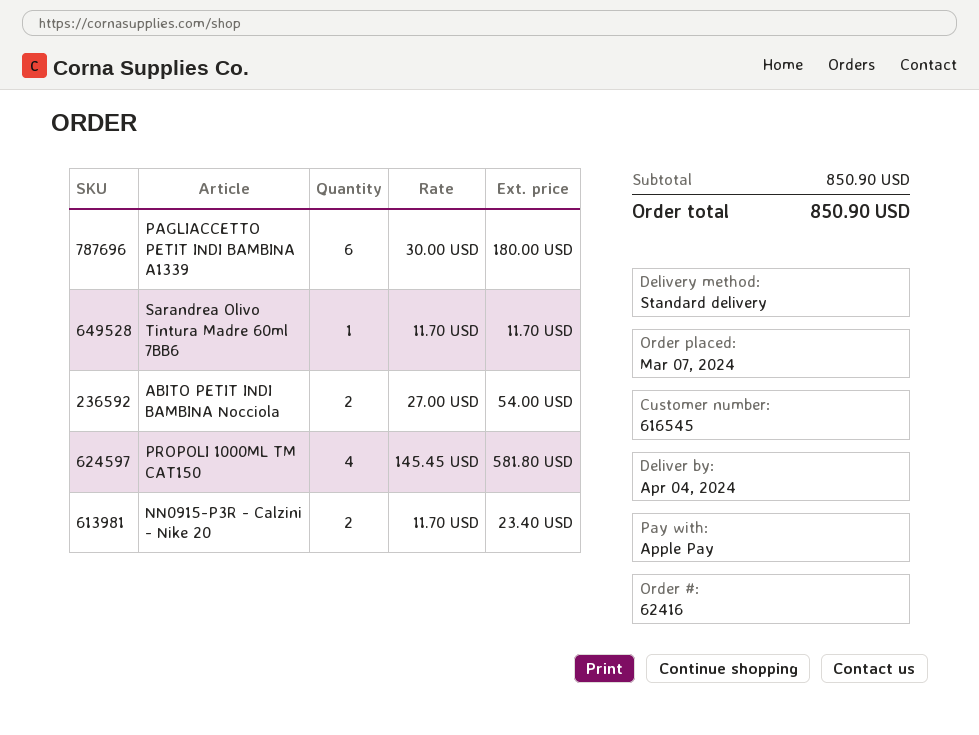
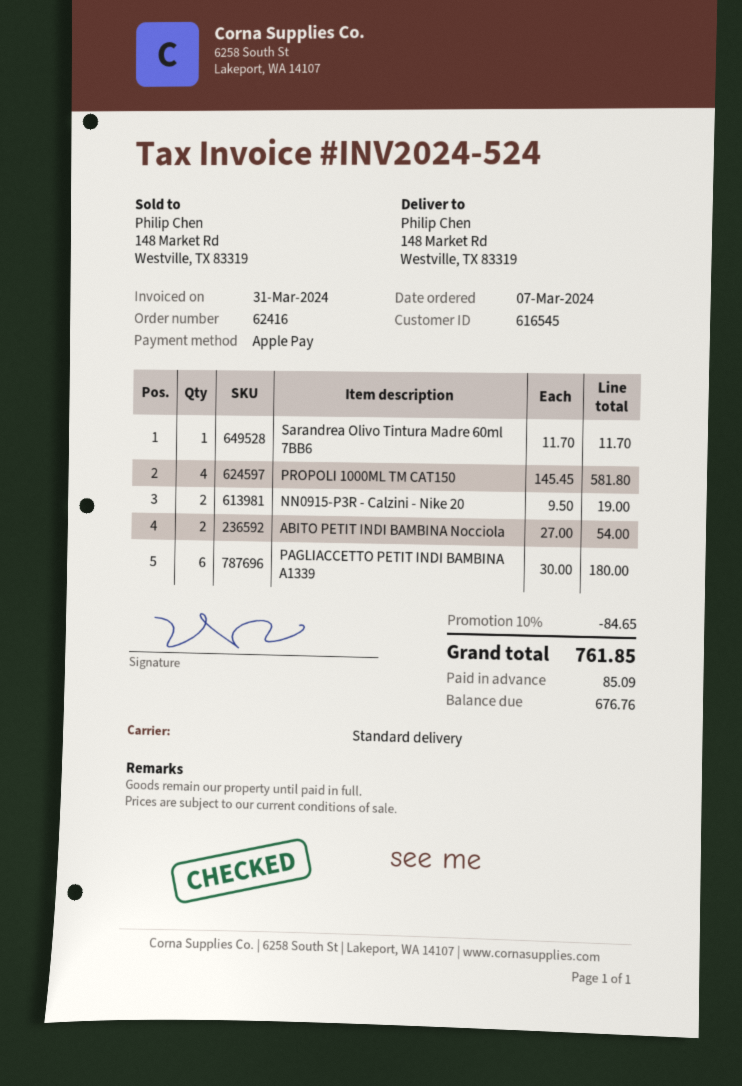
NN0915-P3R - Calzini - Nike 20: 2 x 11.70 = 23.40 -> 2 x 9.50 = 19.00
discount: none -> 10% = 84.65
total: 850.90 -> 761.85

